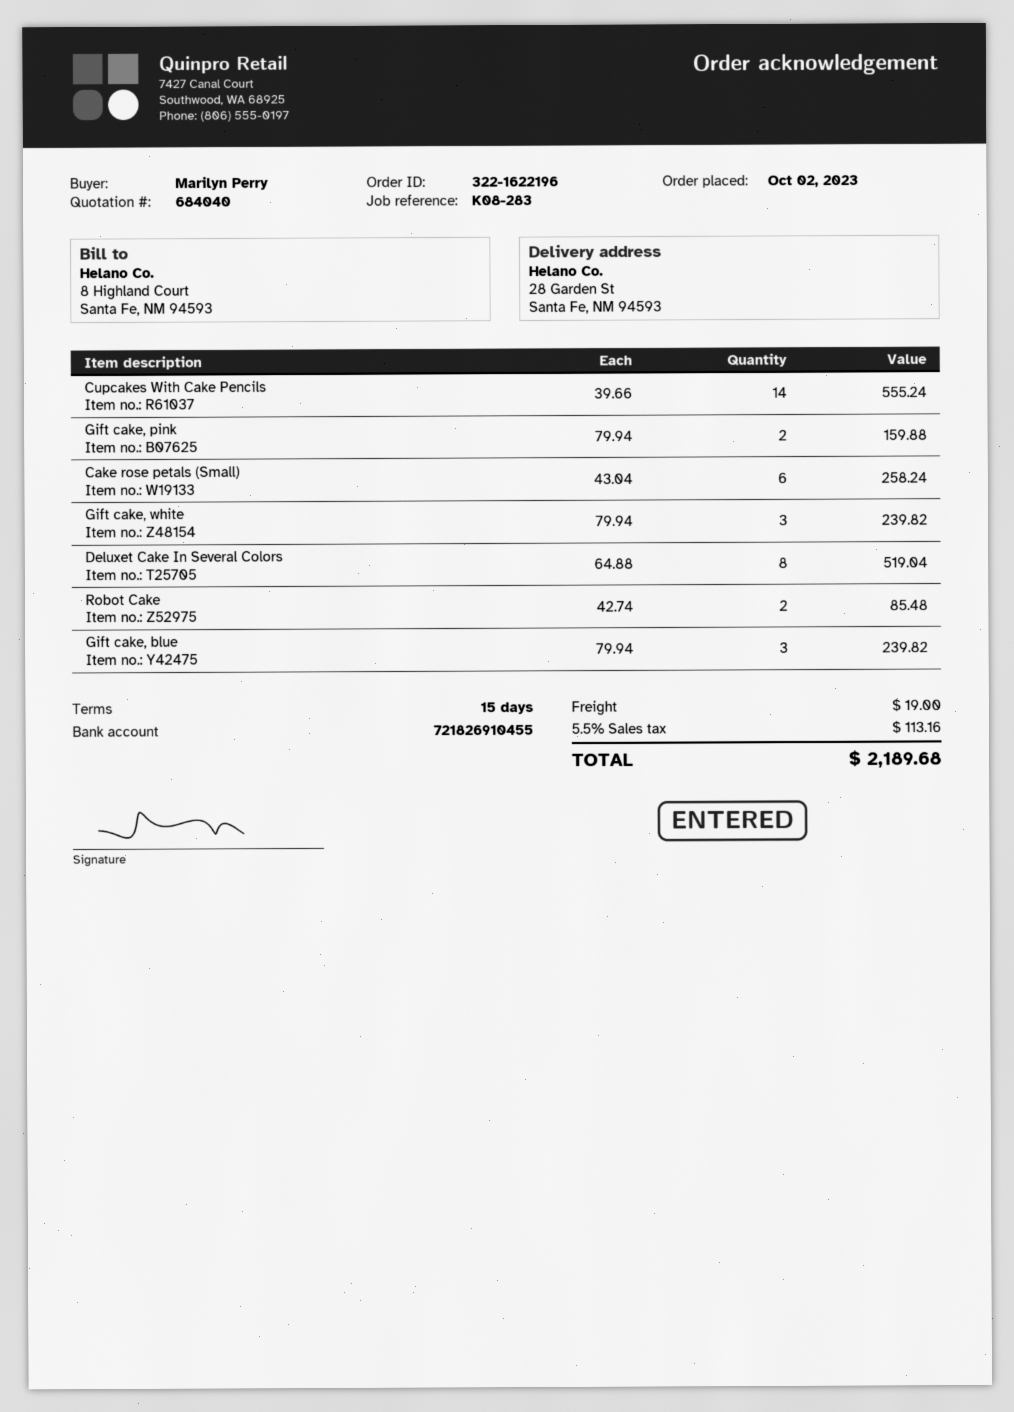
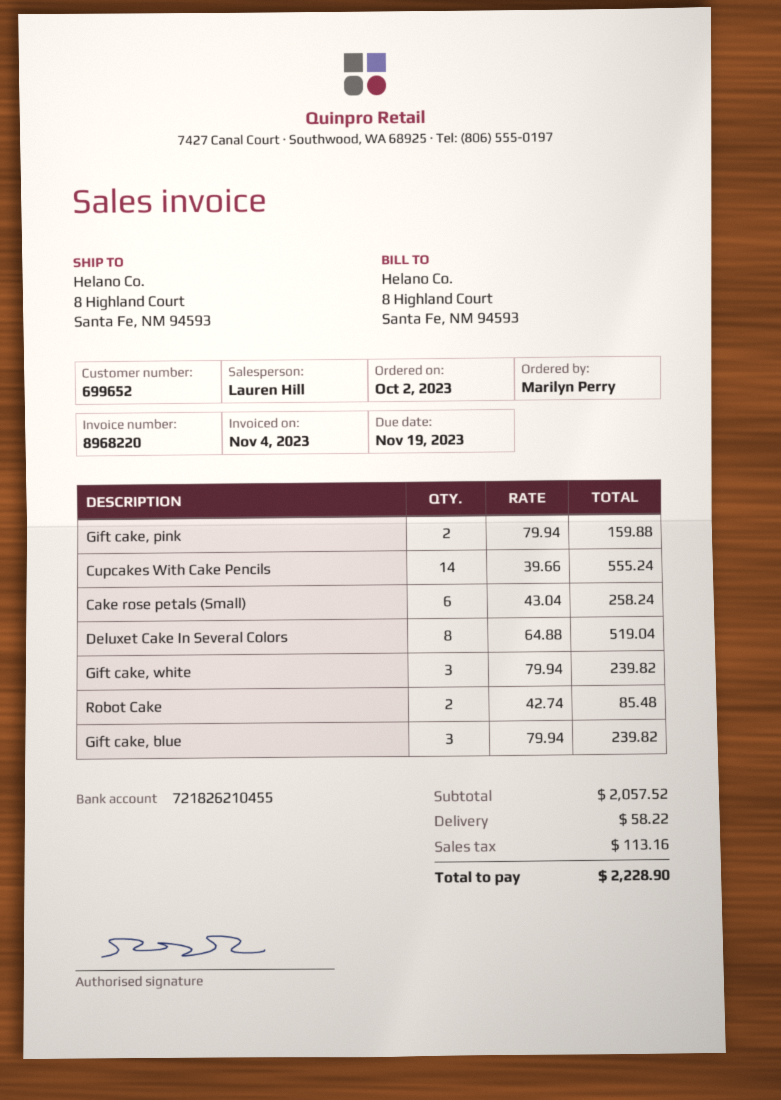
bank account: 721826910455 -> 721826210455
ship to: 28 Garden St, Santa Fe, NM 94593 -> 8 Highland Court, Santa Fe, NM 94593
shipping: 19.00 -> 58.22
total: 2189.68 -> 2228.90

